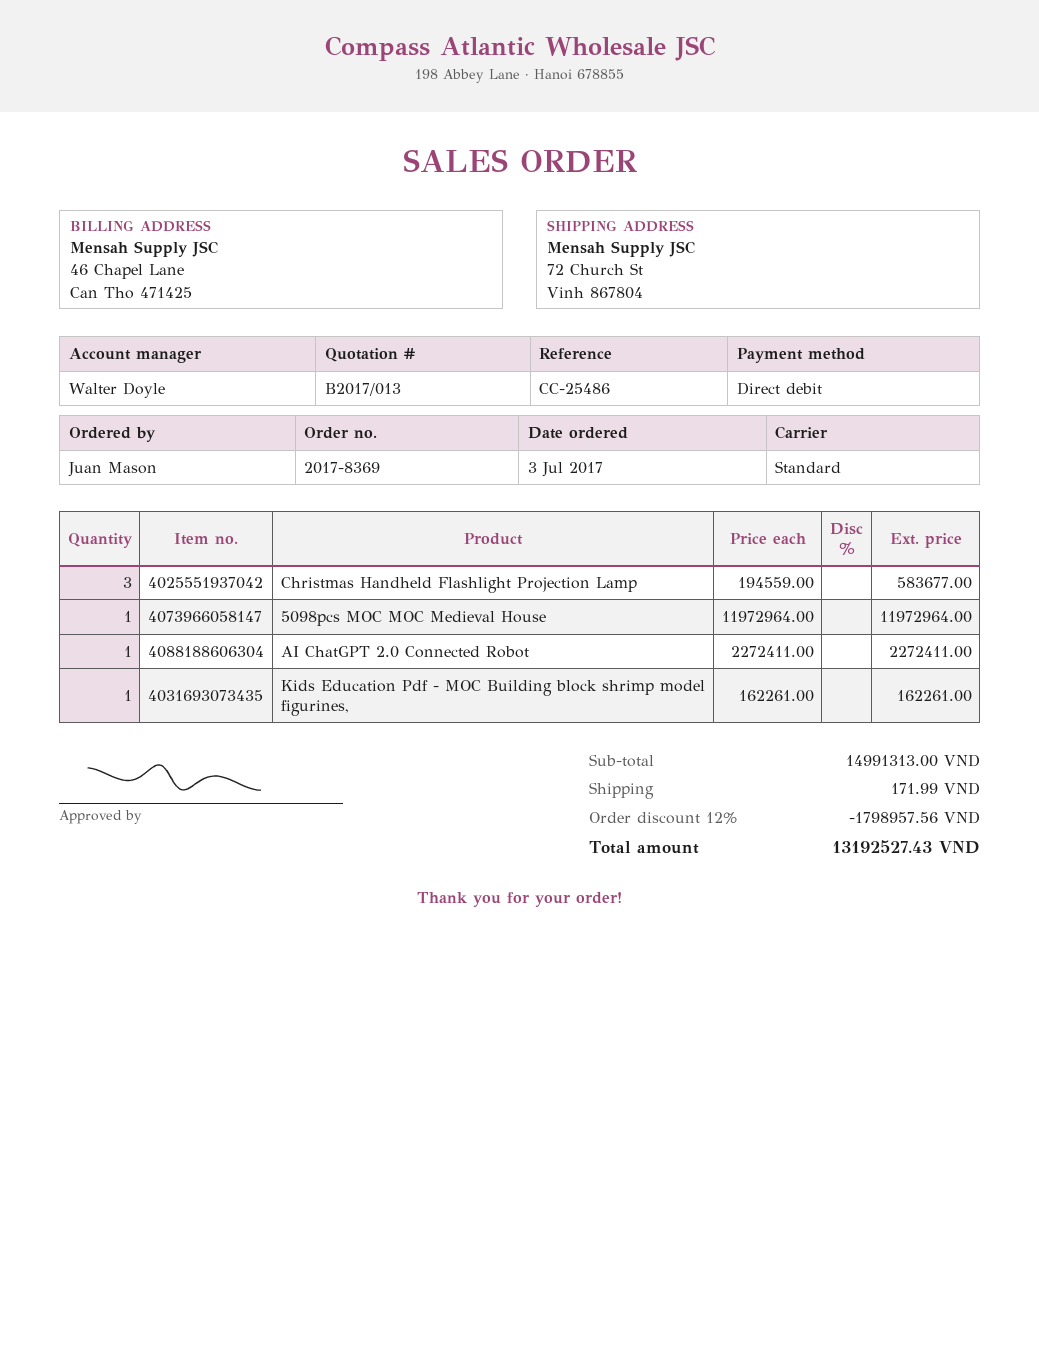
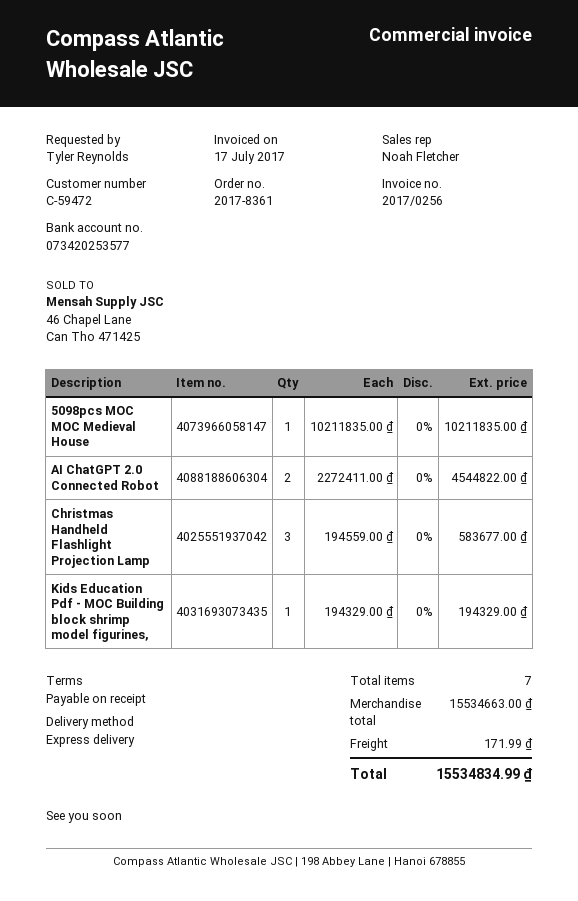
order number: 2017-8369 -> 2017-8361
ordered by: Juan Mason -> Tyler Reynolds
sales rep: Walter Doyle -> Noah Fletcher
shipping method: standard -> express
5098pcs MOC MOC Medieval House: 1 x 11972964.00 = 11972964.00 -> 1 x 10211835.00 = 10211835.00
AI ChatGPT 2.0 Connected Robot: 1 x 2272411.00 = 2272411.00 -> 2 x 2272411.00 = 4544822.00
Kids Education Pdf - MOC Building block shrimp model figurines,: 1 x 162261.00 = 162261.00 -> 1 x 194329.00 = 194329.00
subtotal: 14991313.00 -> 15534663.00
discount: 12% = 1798957.56 -> none
total: 13192527.43 -> 15534834.99

